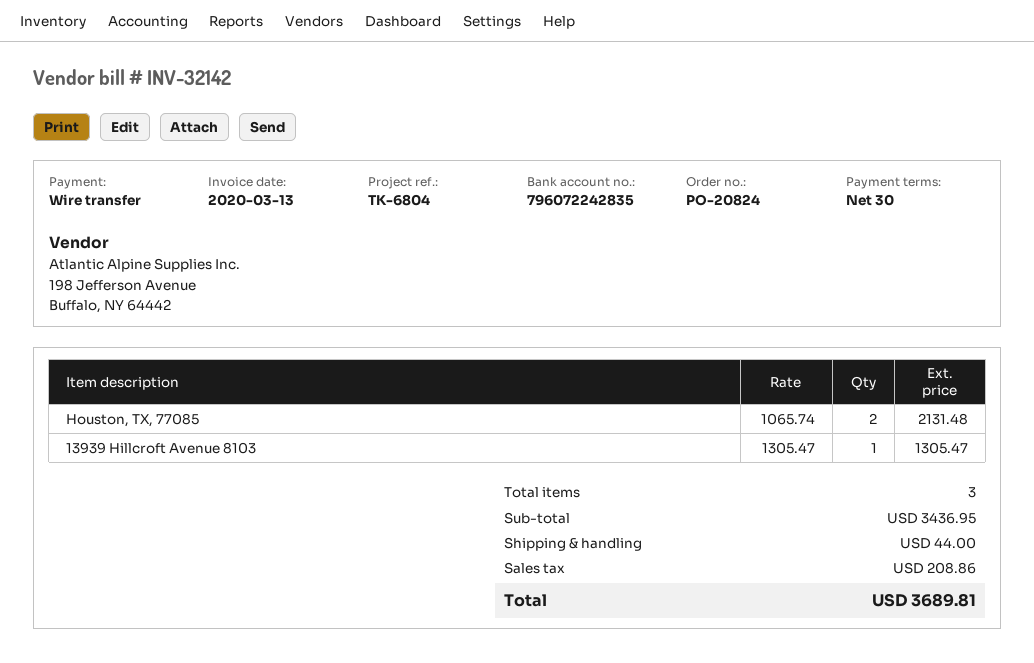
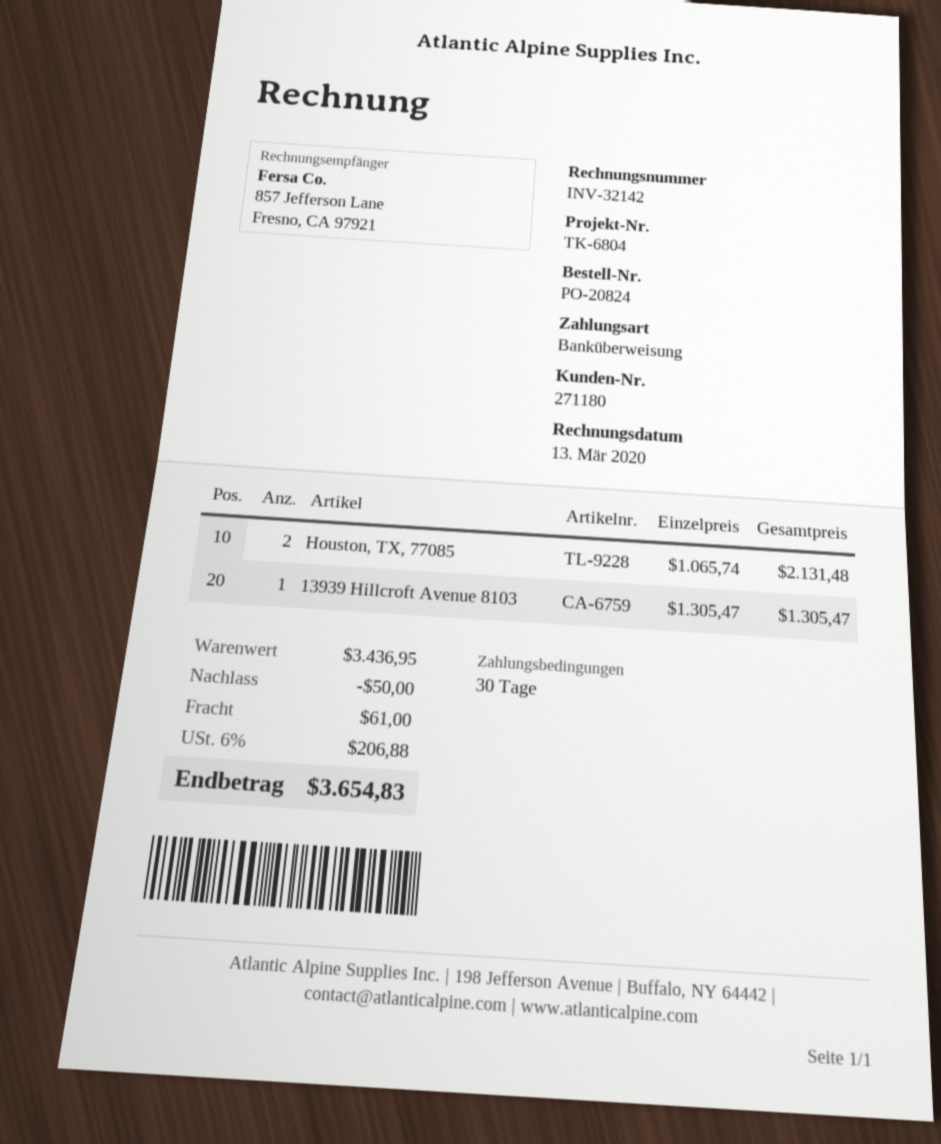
discount: none -> 50.00
shipping: 44.00 -> 61.00
tax: 208.86 -> 206.88
total: 3689.81 -> 3654.83

